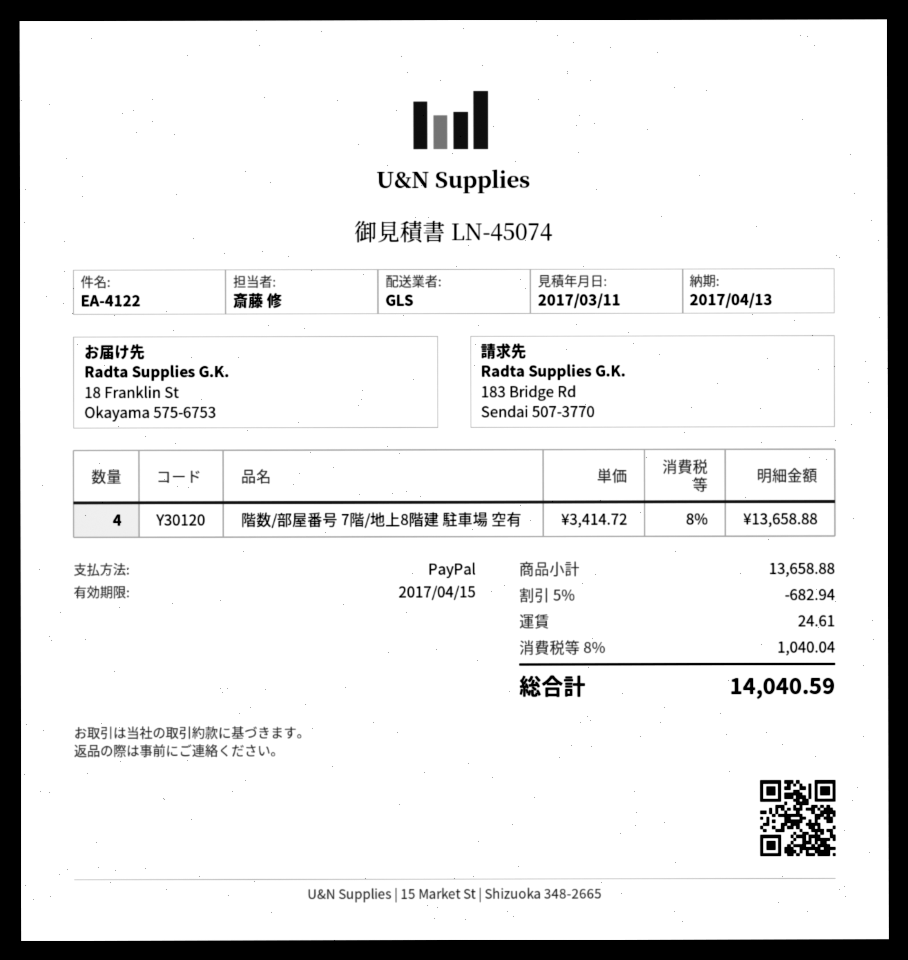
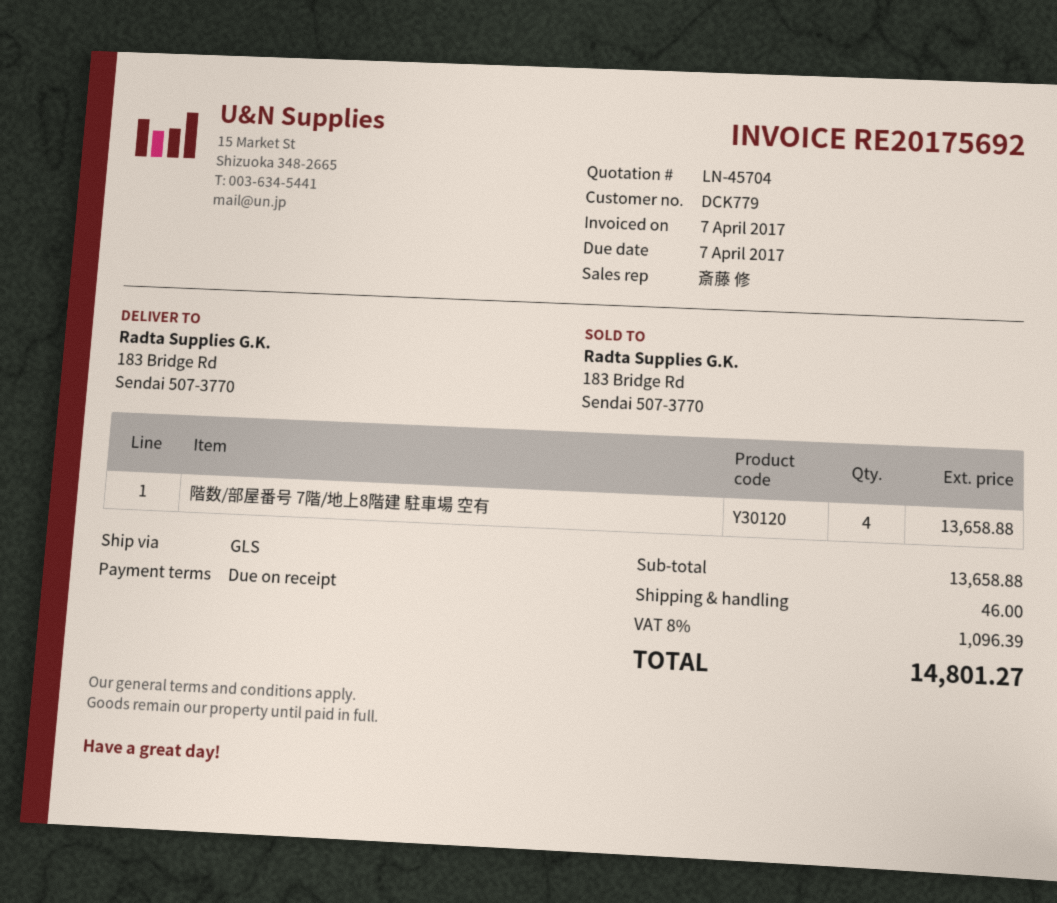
quote number: LN-45074 -> LN-45704
ship to: 18 Franklin St, Okayama 575-6753 -> 183 Bridge Rd, Sendai 507-3770
discount: 5% = 682.94 -> none
shipping: 24.61 -> 46.00
tax: 8% = 1040.04 -> 8% = 1096.39
total: 14040.59 -> 14801.27

